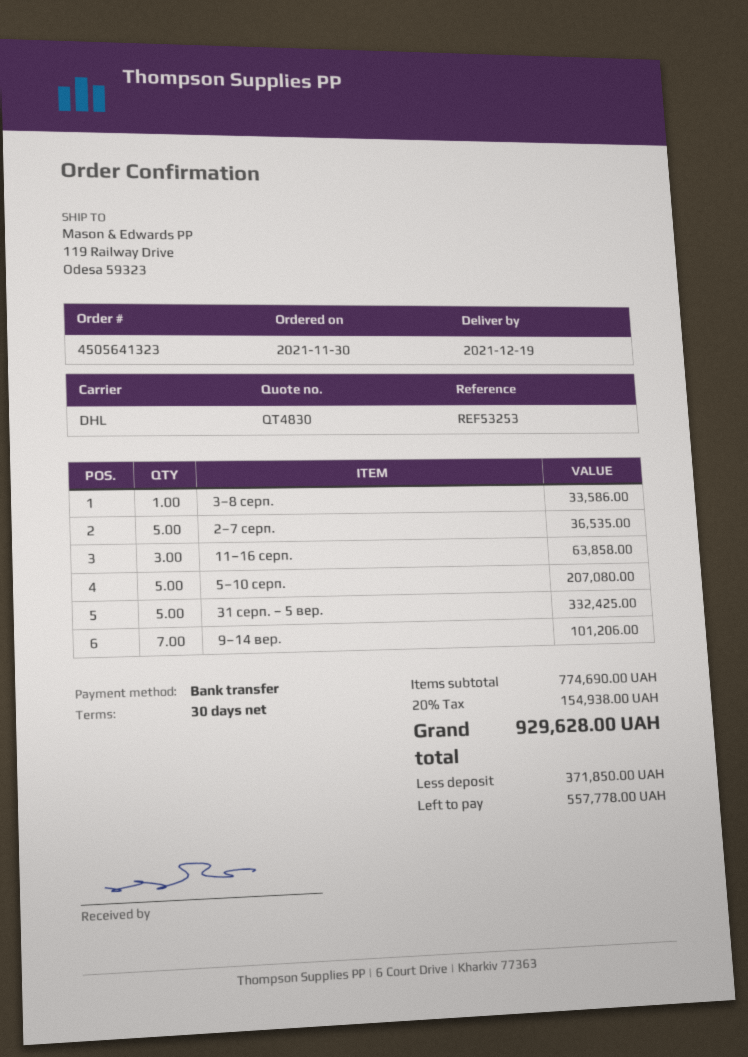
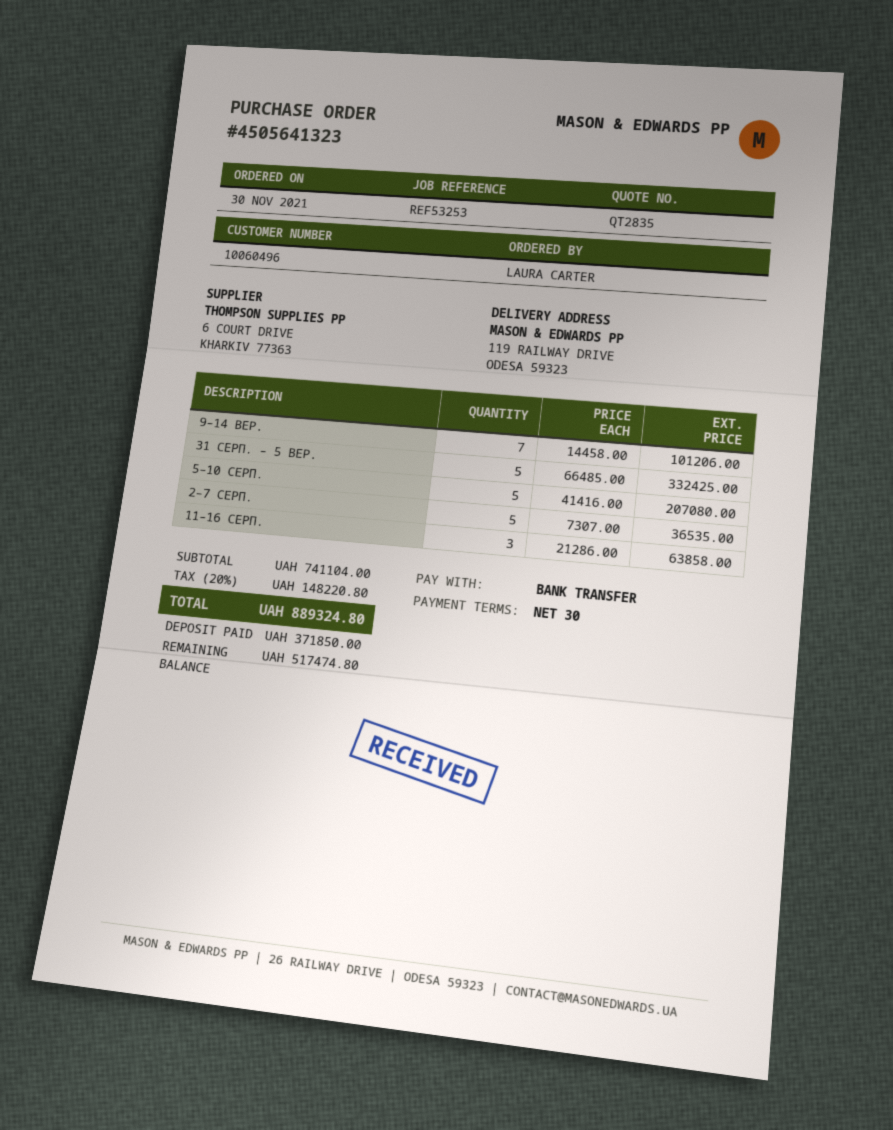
quote number: QT4830 -> QT2835
3–8 серп.: 1 for 33586.00 -> none
subtotal: 774690.00 -> 741104.00
tax: 20% = 154938.00 -> 20% = 148220.80
total: 929628.00 -> 889324.80
balance: 557778.00 -> 517474.80

